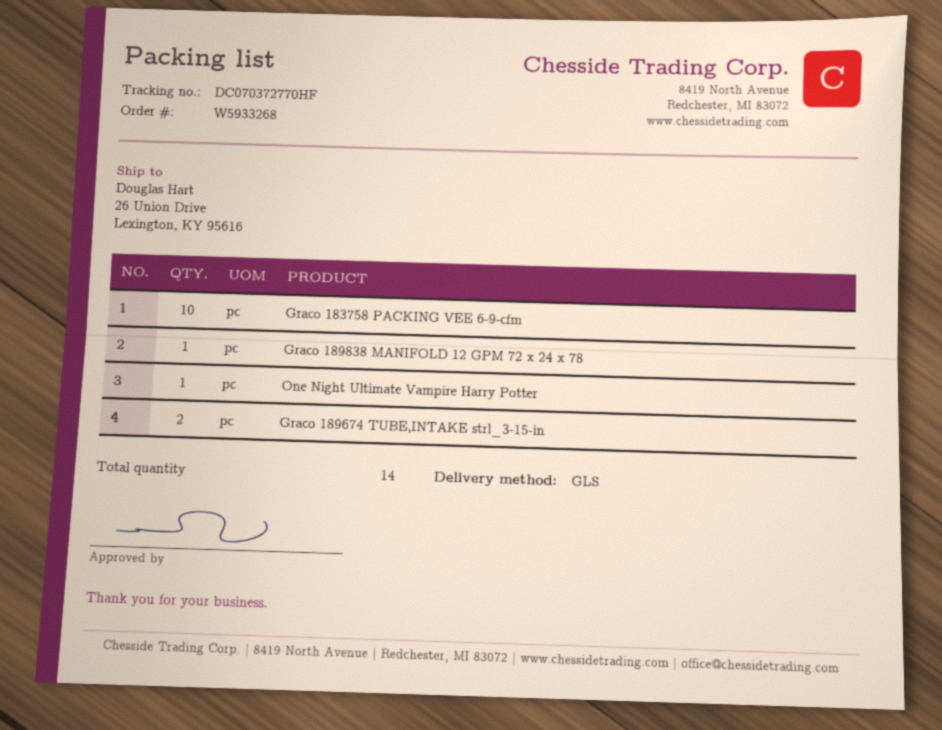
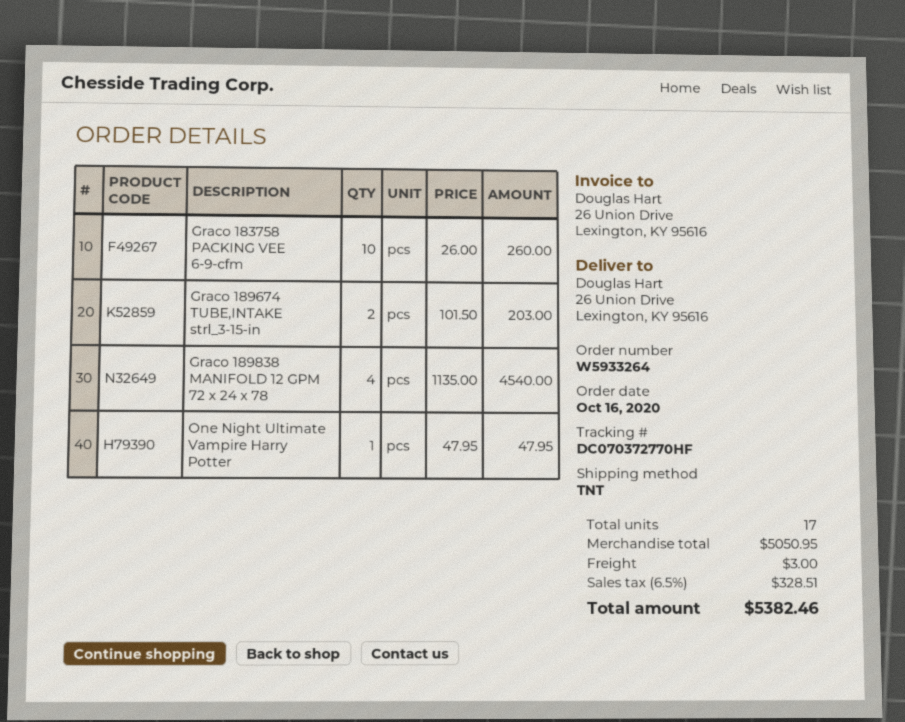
order number: W5933268 -> W5933264
shipping method: GLS -> TNT
Graco 189838 MANIFOLD 12 GPM 72 x 24 x 78: 1 -> 4
total quantity: 14 -> 17

